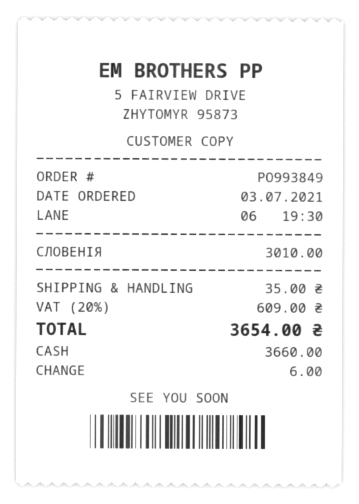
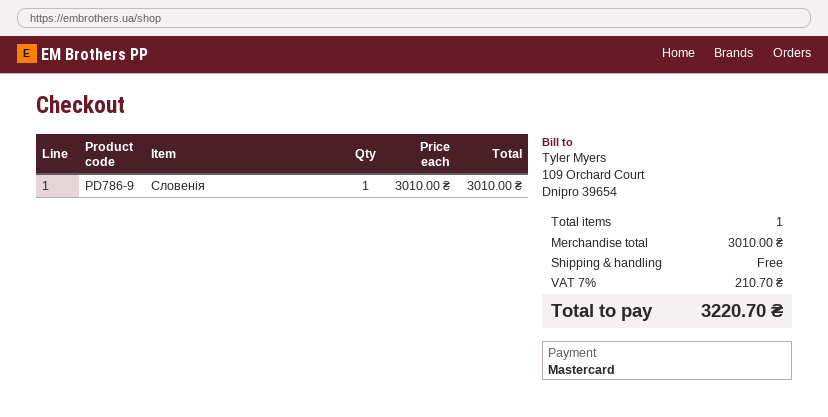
payment method: cash -> Mastercard
shipping: 35.00 -> 0.00
tax: 20% = 609.00 -> 7% = 210.70
total: 3654.00 -> 3220.70

